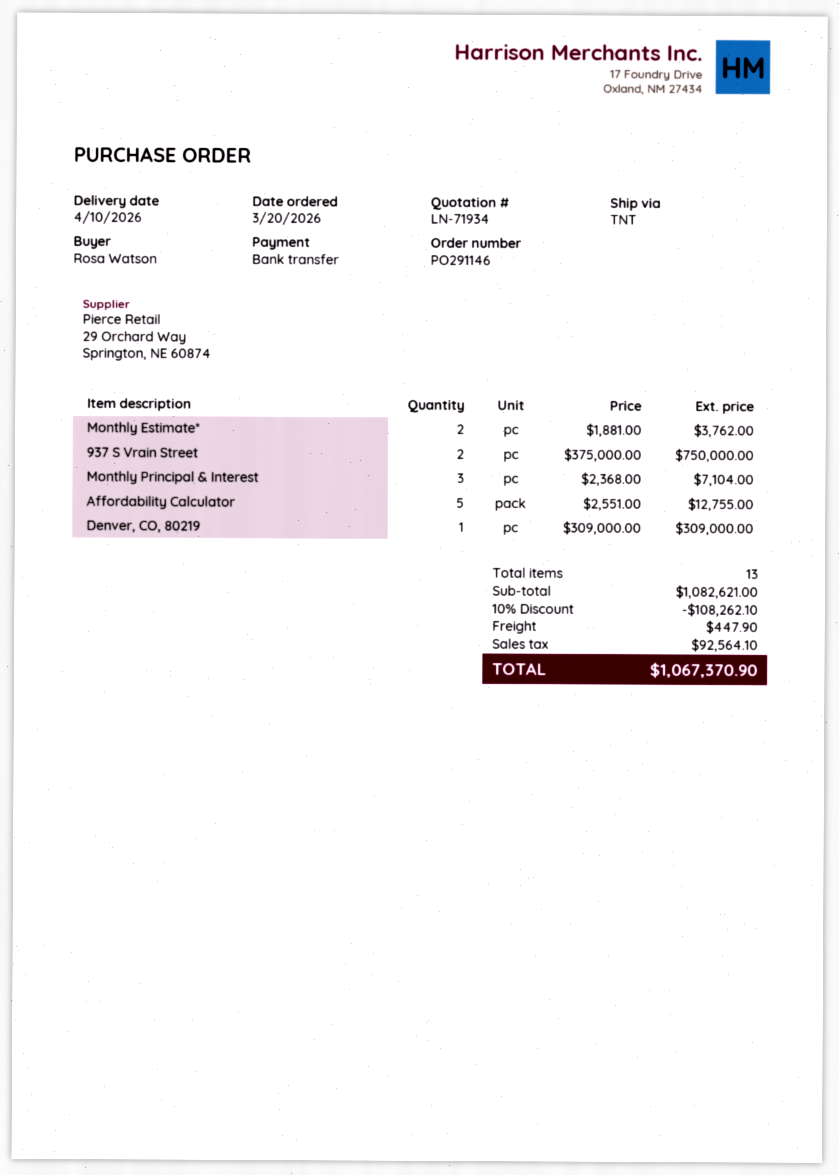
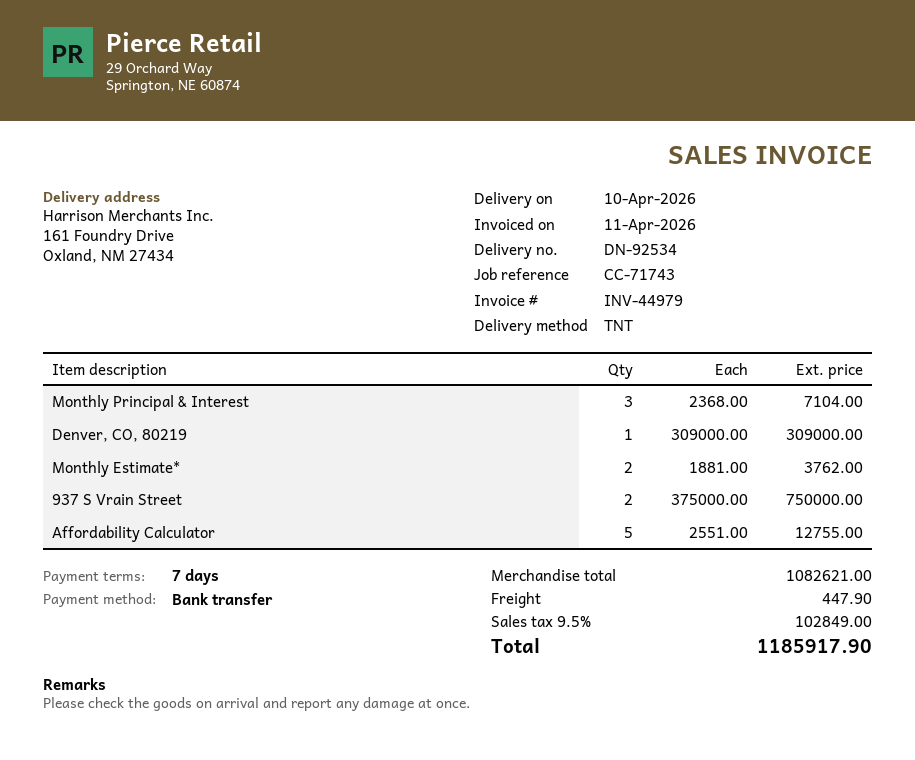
discount: 10% = 108262.10 -> none
tax: 92564.10 -> 102849.00
total: 1067370.90 -> 1185917.90

